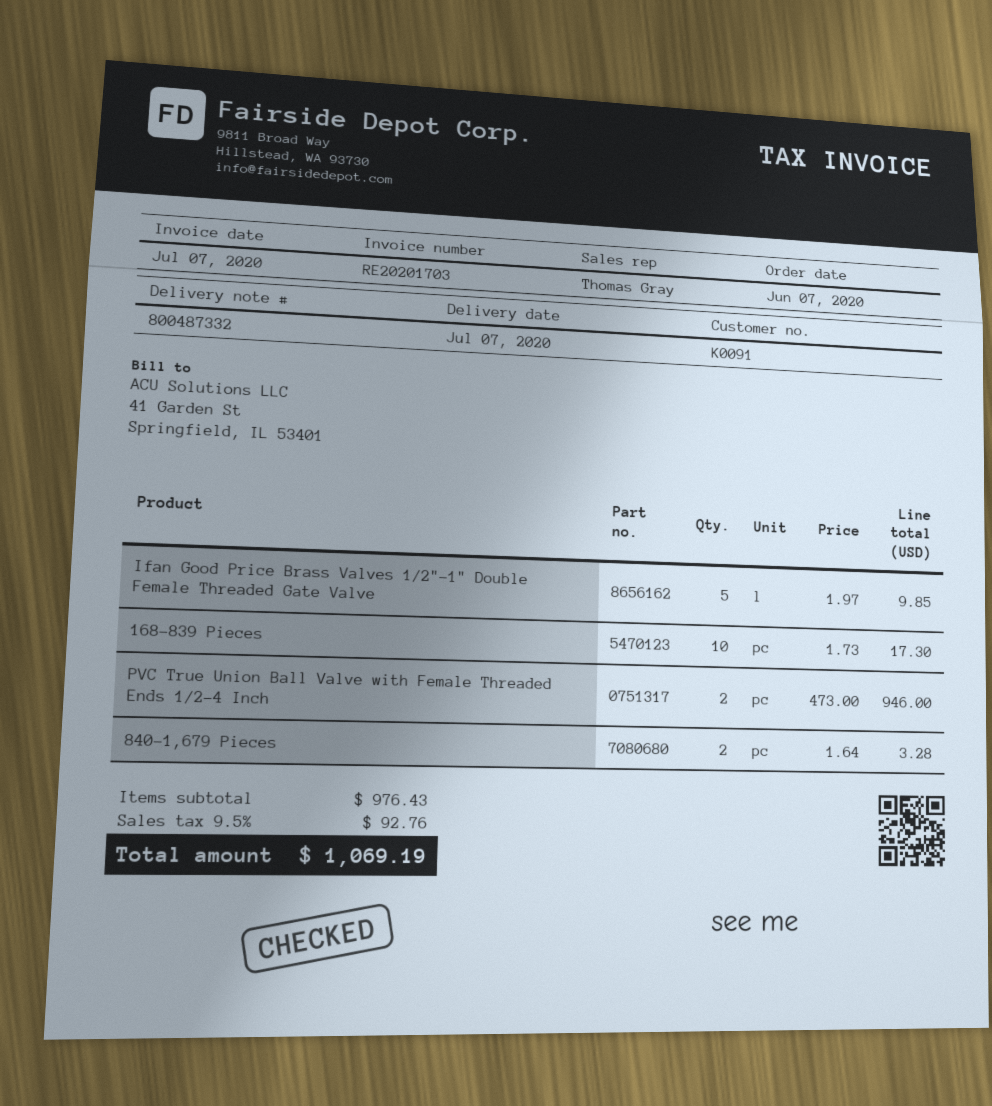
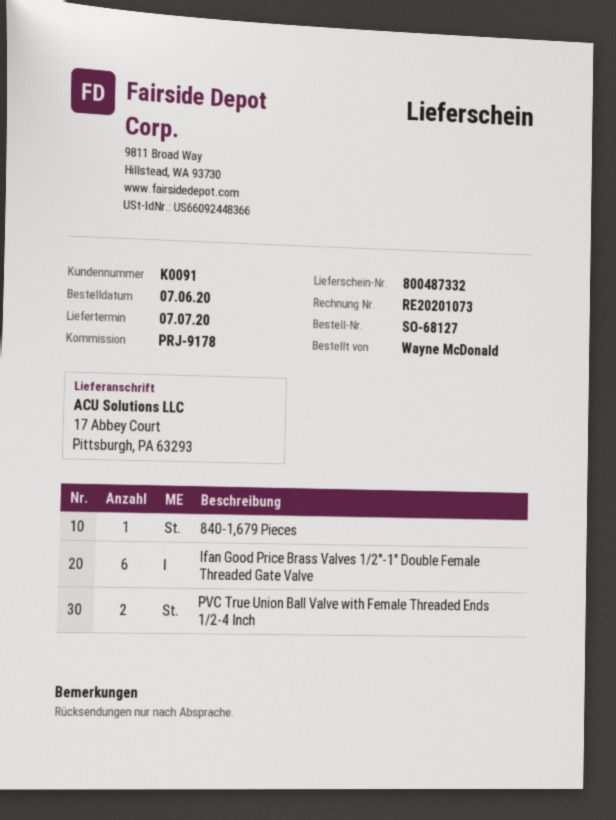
invoice number: RE20201703 -> RE20201073
Ifan Good Price Brass Valves 1/2"-1" Double Female Threaded Gate Valve: 5 -> 6
168-839 Pieces: 10 -> none
840-1,679 Pieces: 2 -> 1

